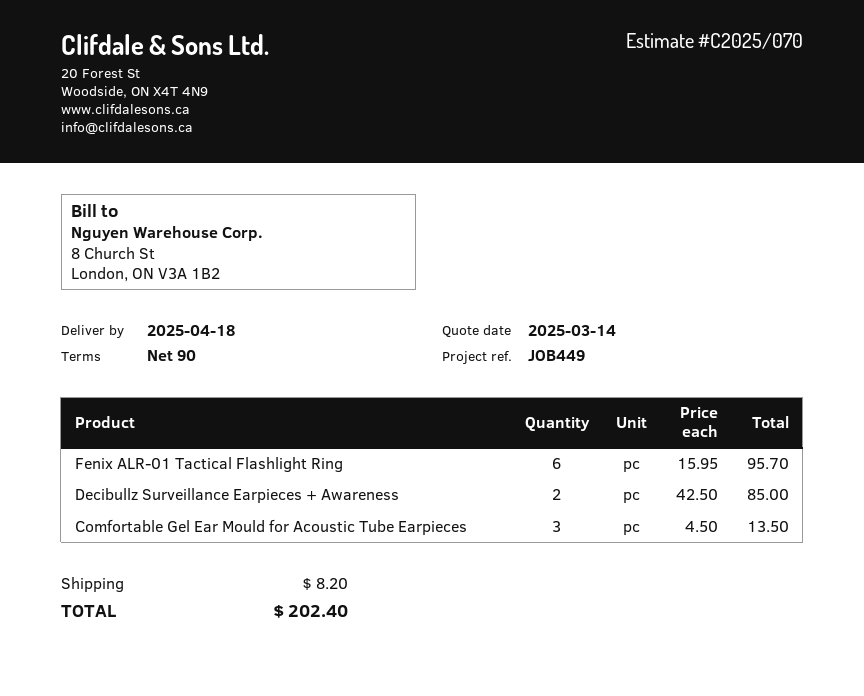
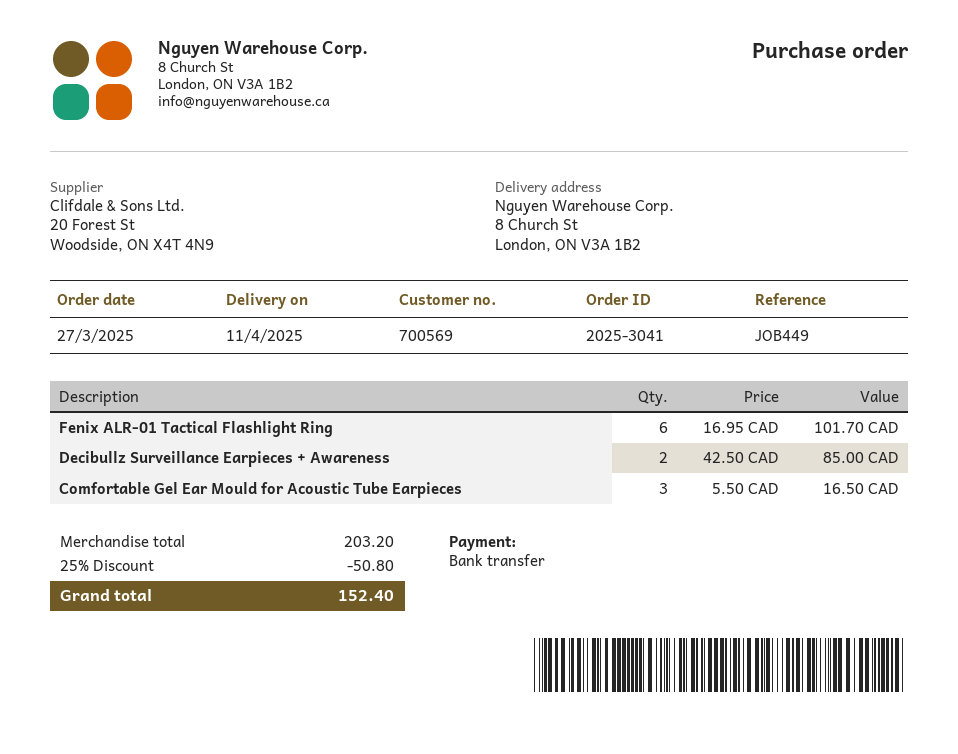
delivery date: 2025-04-18 -> 2025-04-11
Fenix ALR-01 Tactical Flashlight Ring: 6 x 15.95 = 95.70 -> 6 x 16.95 = 101.70
Comfortable Gel Ear Mould for Acoustic Tube Earpieces: 3 x 4.50 = 13.50 -> 3 x 5.50 = 16.50
discount: none -> 25% = 50.80
shipping: 8.20 -> none
total: 202.40 -> 152.40

